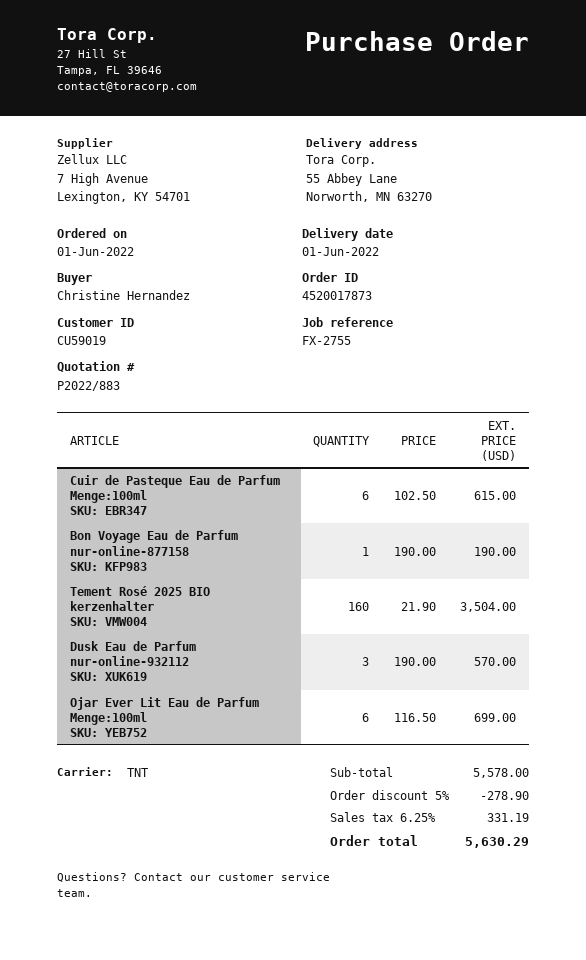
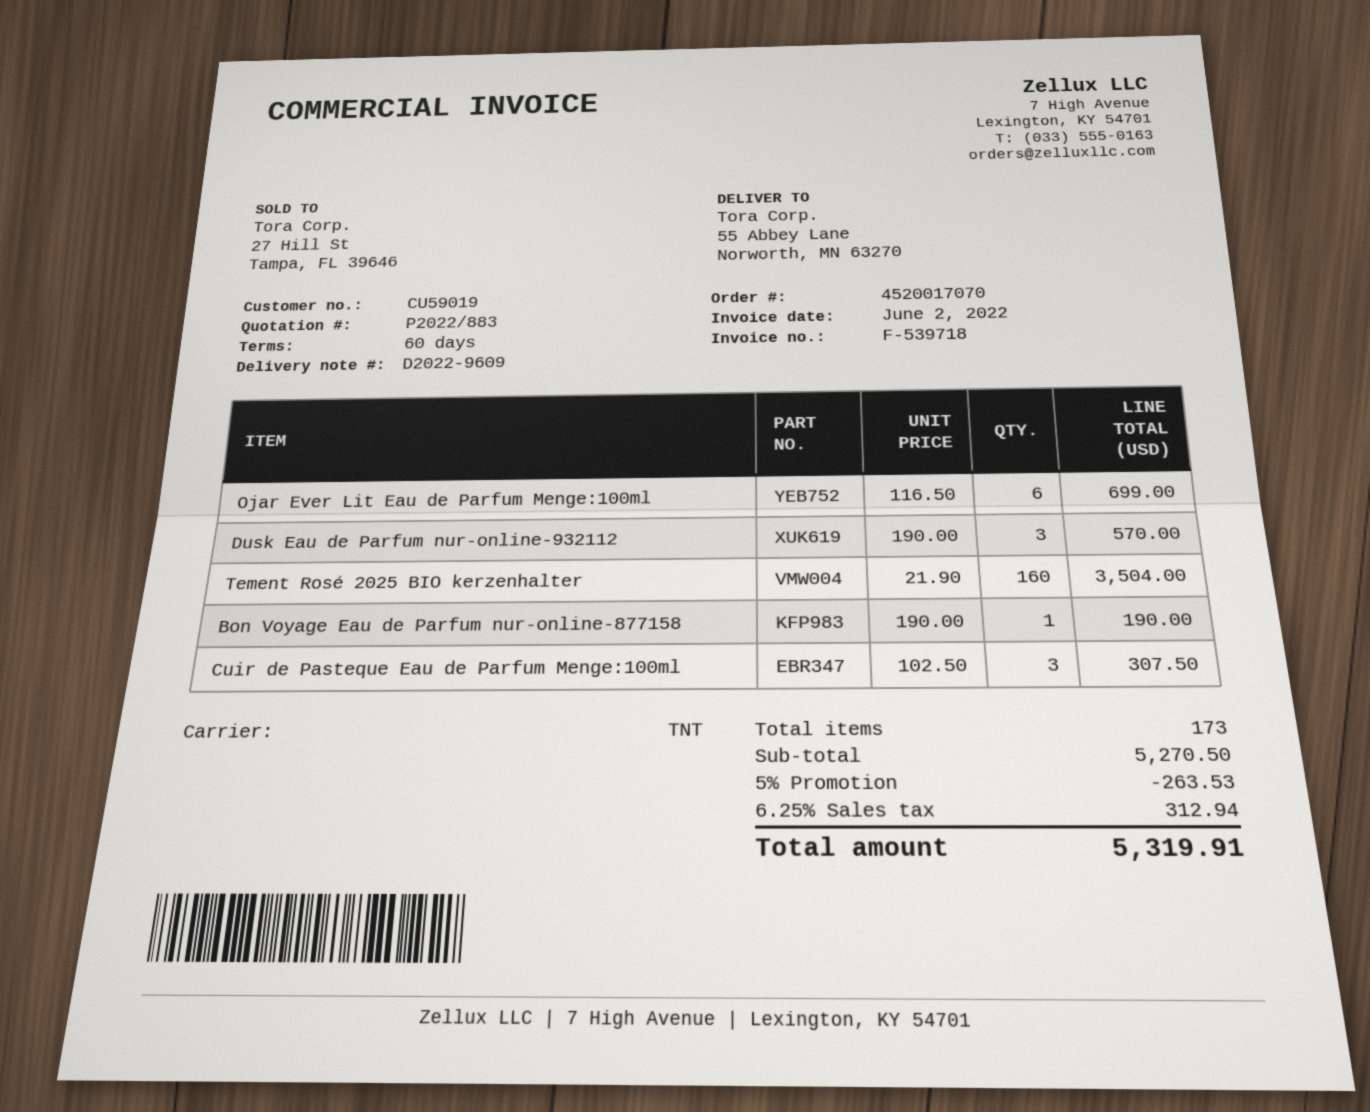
order number: 4520017873 -> 4520017070
Cuir de Pasteque Eau de Parfum Menge:100ml: 6 x 102.50 = 615.00 -> 3 x 102.50 = 307.50
subtotal: 5578.00 -> 5270.50
discount: 5% = 278.90 -> 5% = 263.53
tax: 6.25% = 331.19 -> 6.25% = 312.94
total: 5630.29 -> 5319.91

